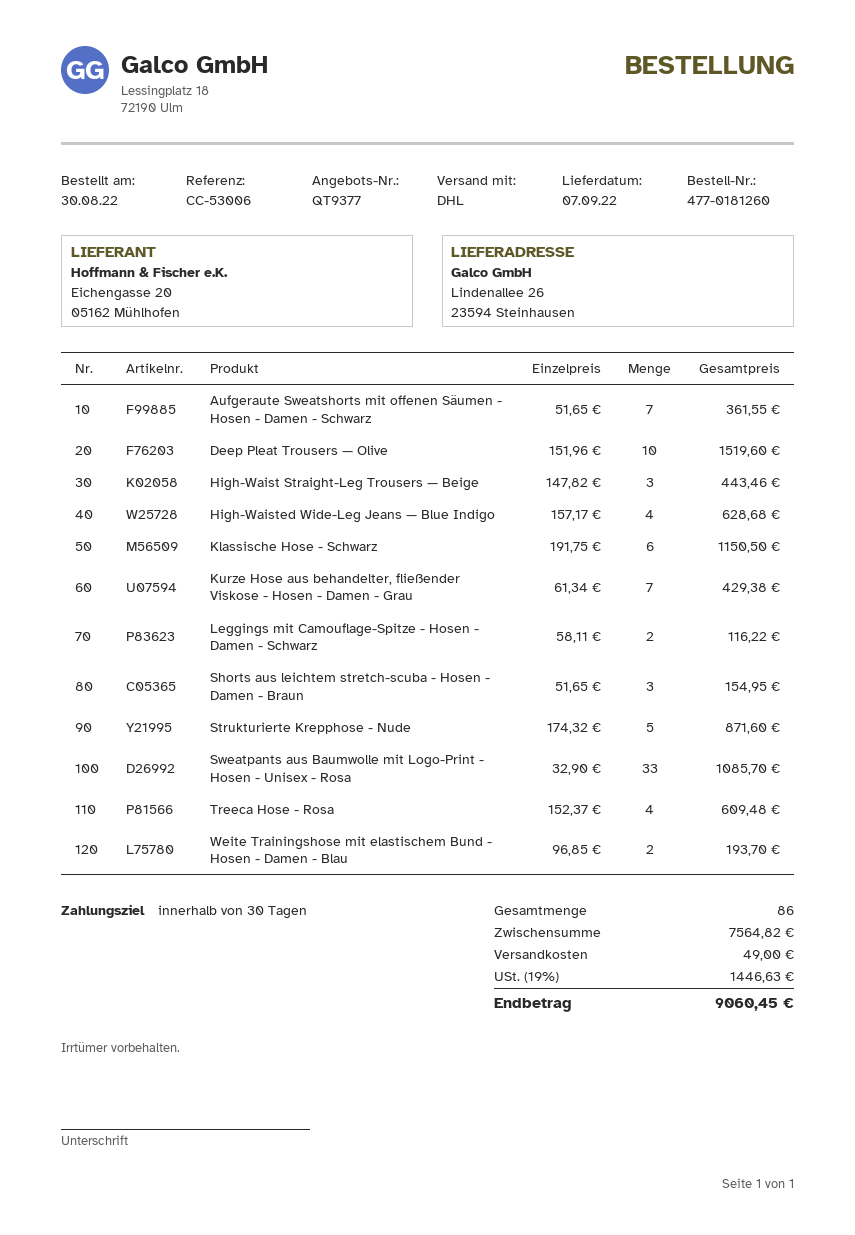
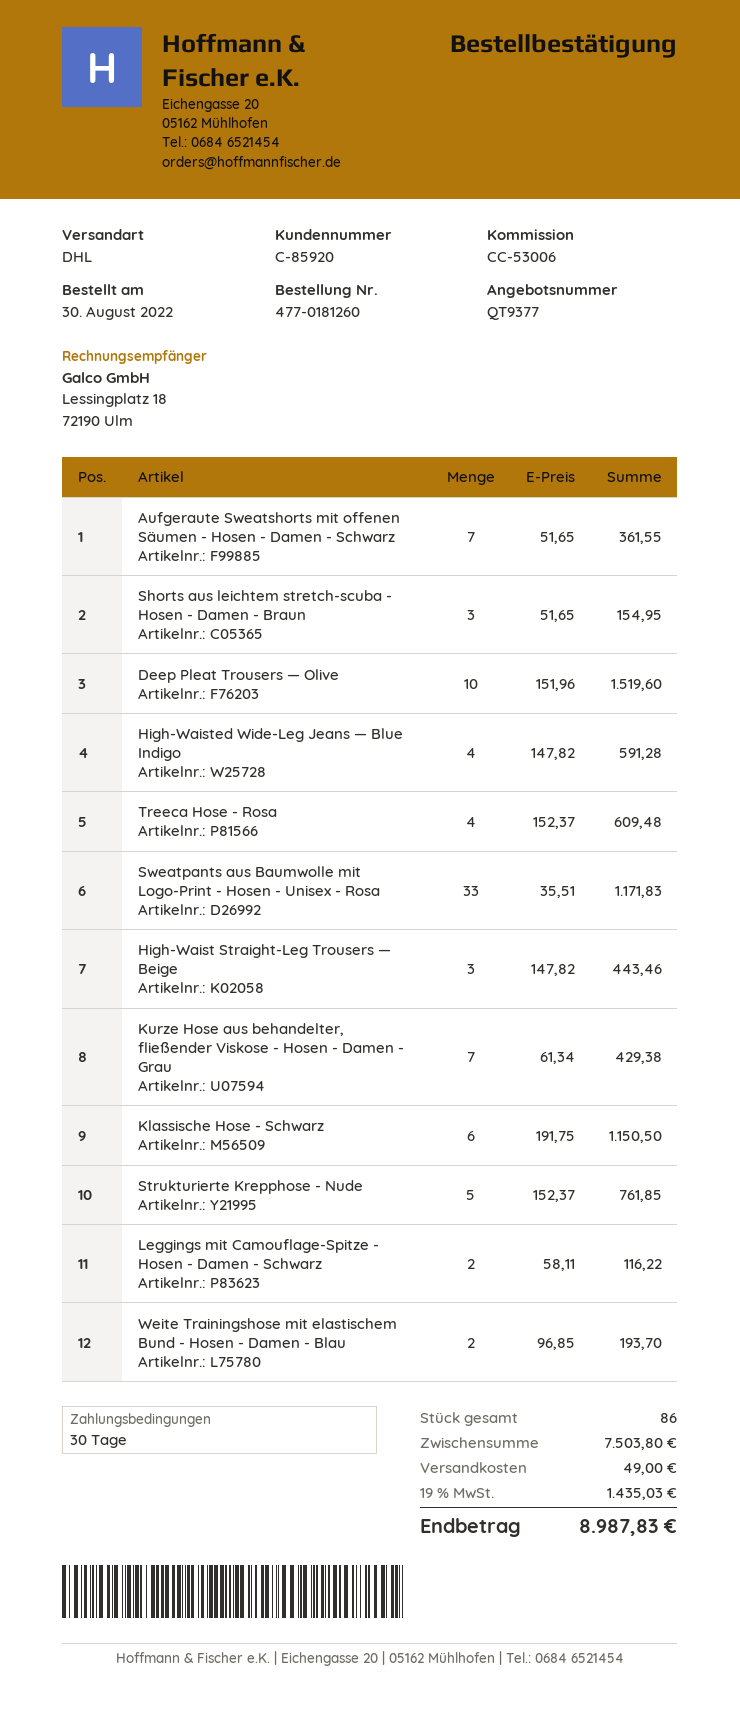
High-Waisted Wide-Leg Jeans — Blue Indigo: 4 x 157.17 = 628.68 -> 4 x 147.82 = 591.28
Strukturierte Krepphose - Nude: 5 x 174.32 = 871.60 -> 5 x 152.37 = 761.85
Sweatpants aus Baumwolle mit Logo-Print - Hosen - Unisex - Rosa: 33 x 32.90 = 1085.70 -> 33 x 35.51 = 1171.83
subtotal: 7564.82 -> 7503.80
tax: 19% = 1446.63 -> 19% = 1435.03
total: 9060.45 -> 8987.83

